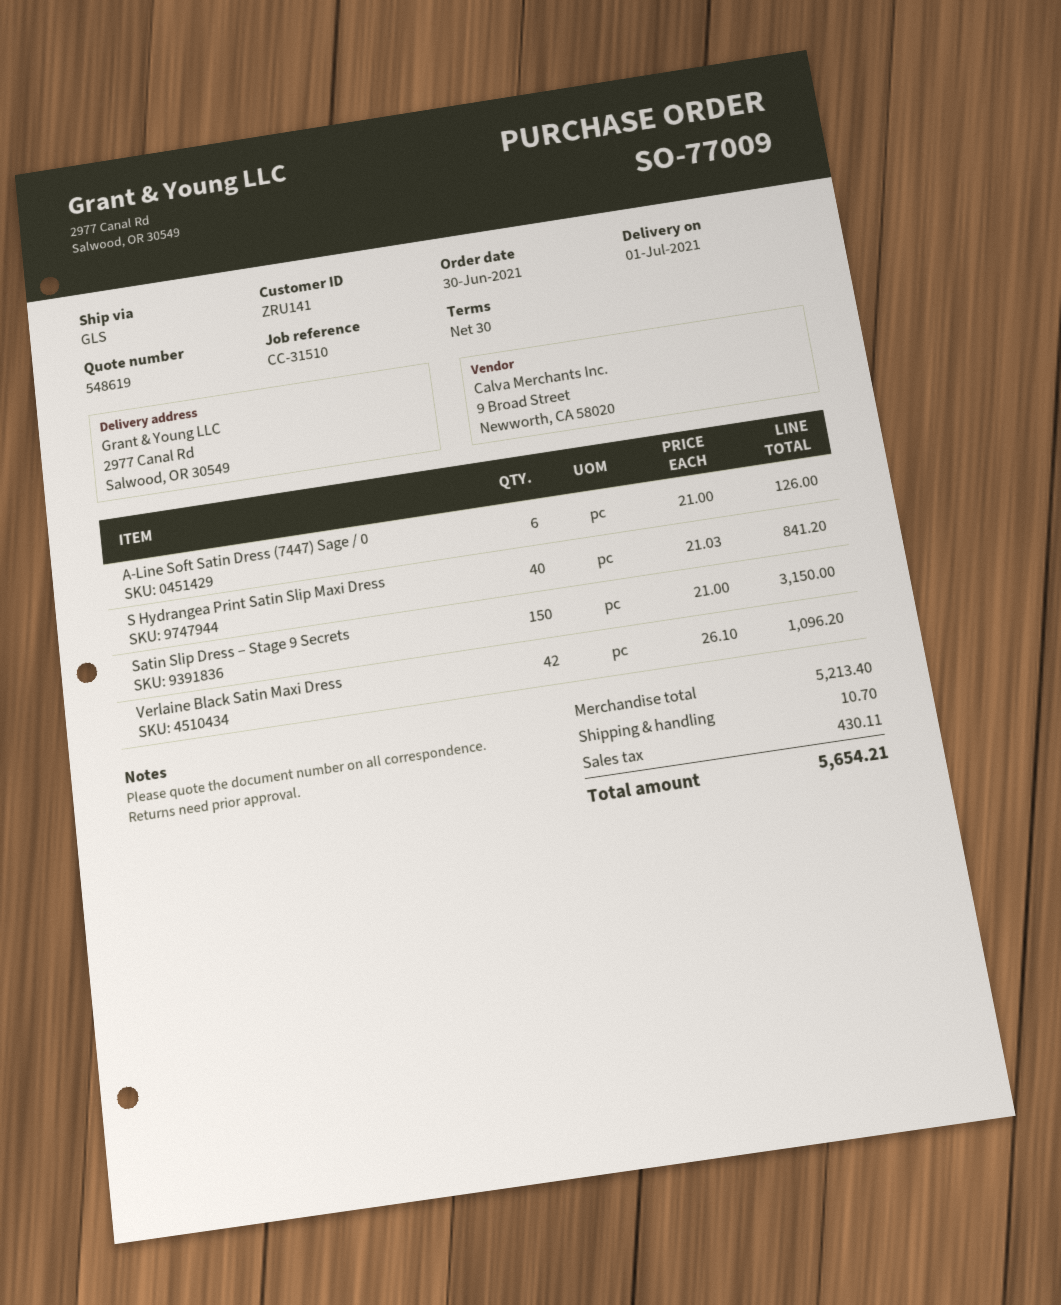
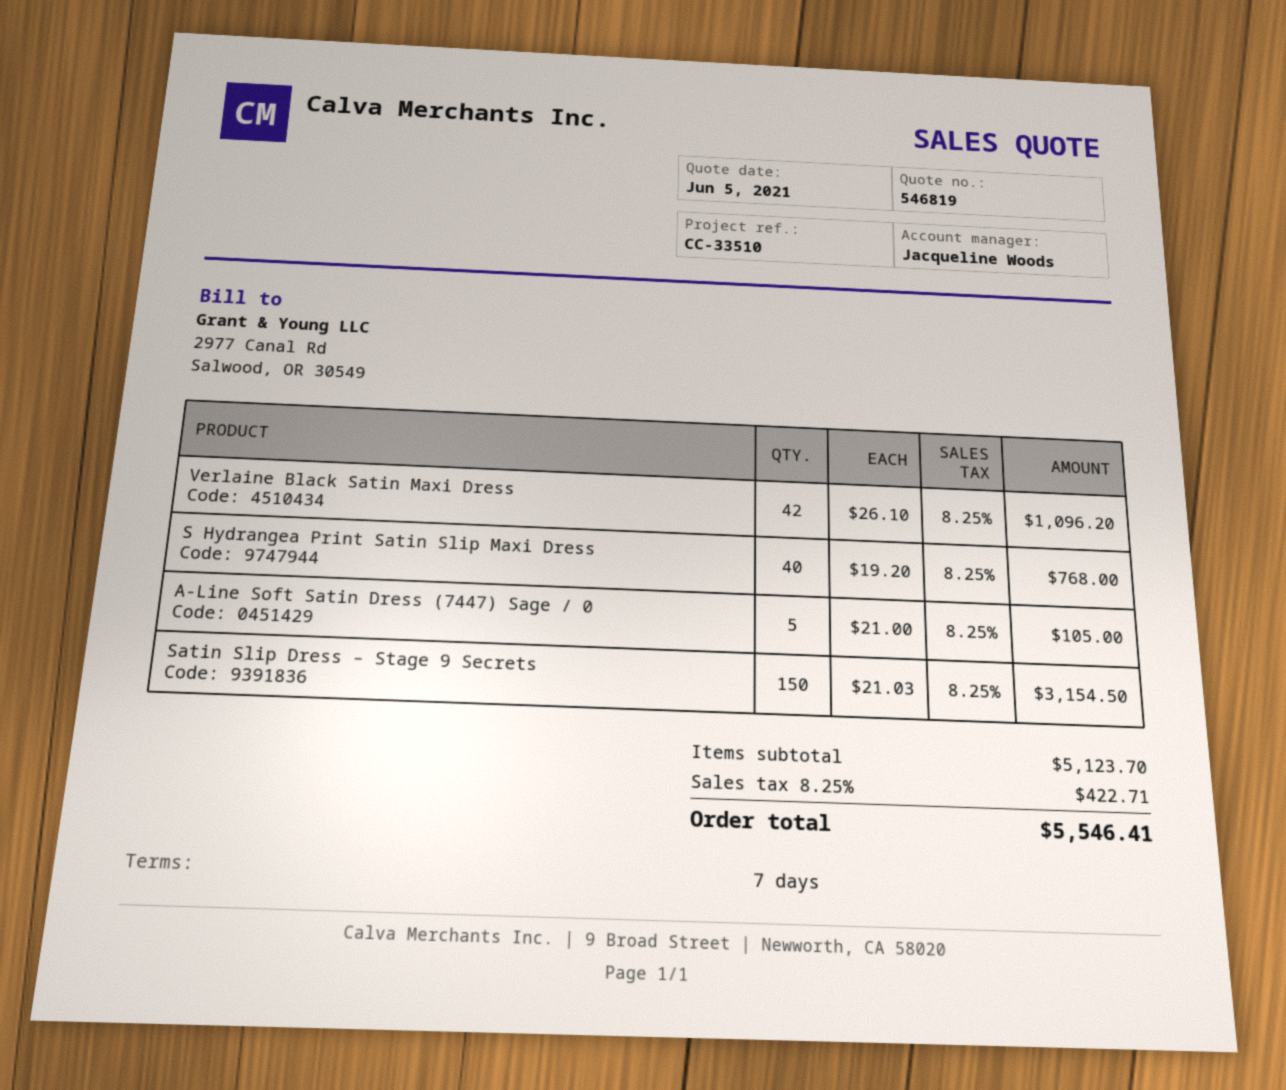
quote number: 548619 -> 546819
payment terms: 30 days -> 7 days
reference: CC-31510 -> CC-33510
A-Line Soft Satin Dress (7447) Sage / 0: 6 x 21.00 = 126.00 -> 5 x 21.00 = 105.00
S Hydrangea Print Satin Slip Maxi Dress: 40 x 21.03 = 841.20 -> 40 x 19.20 = 768.00
Satin Slip Dress – Stage 9 Secrets: 150 x 21.00 = 3150.00 -> 150 x 21.03 = 3154.50
subtotal: 5213.40 -> 5123.70
shipping: 10.70 -> none
tax: 430.11 -> 422.71
total: 5654.21 -> 5546.41

